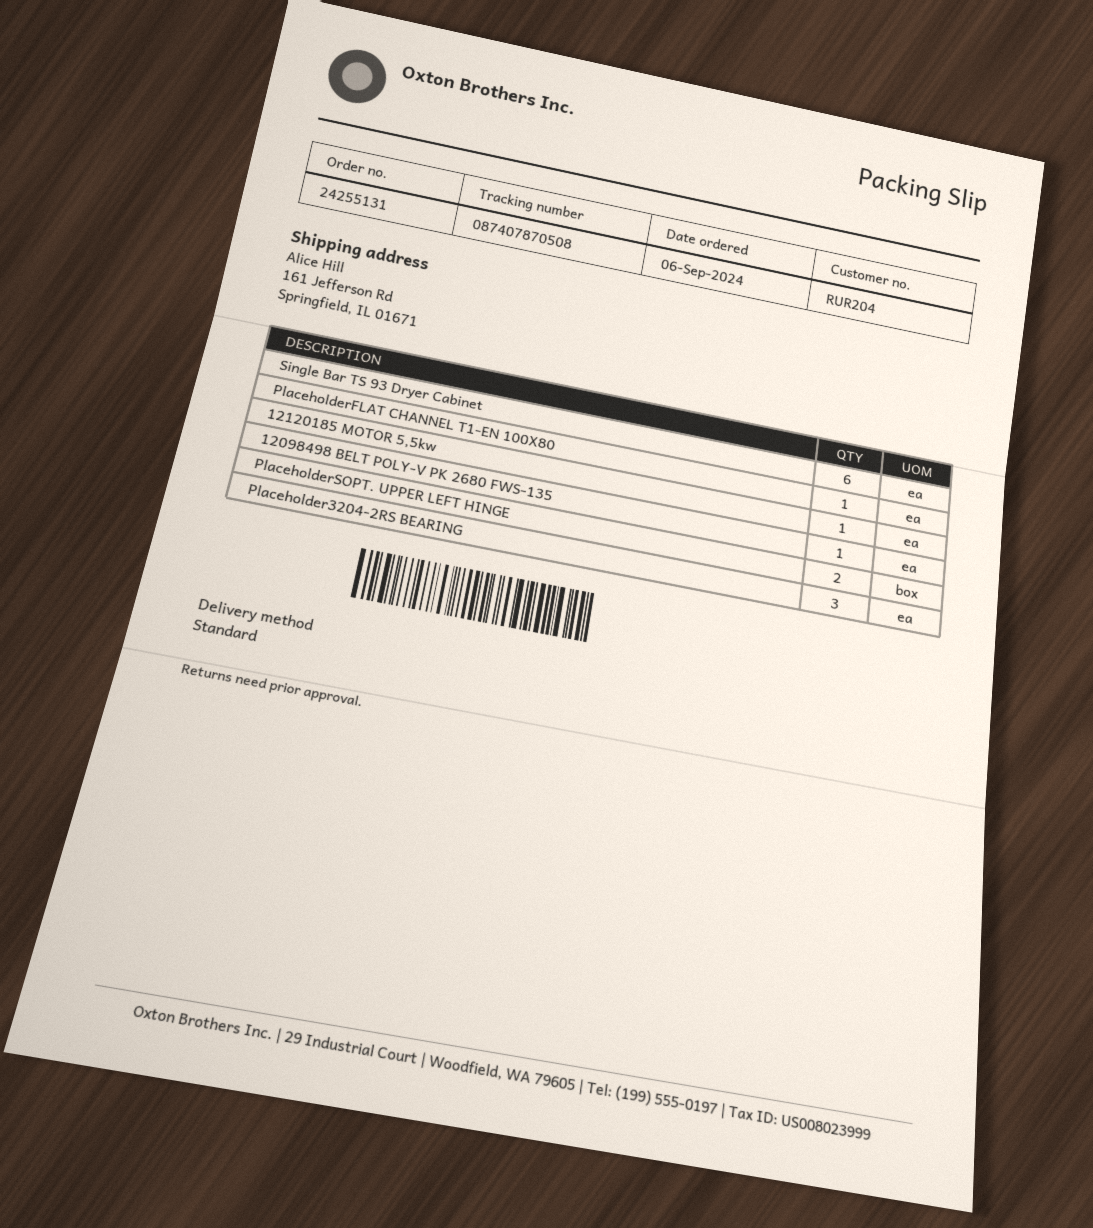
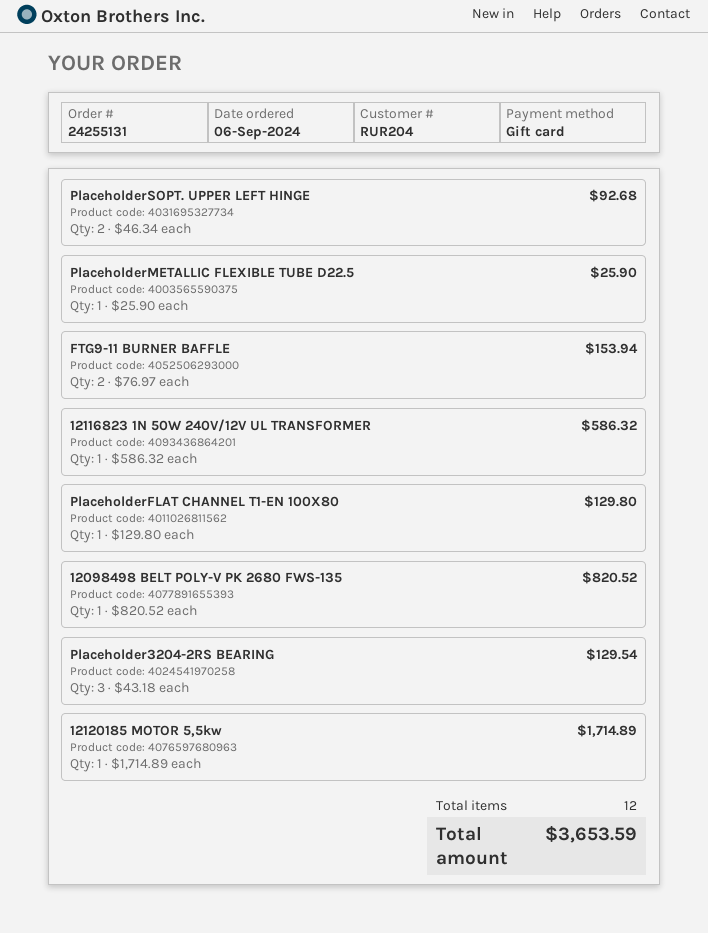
Single Bar TS 93 Dryer Cabinet: 6 -> none
PlaceholderMETALLIC FLEXIBLE TUBE D22.5: none -> 1
FTG9-11 BURNER BAFFLE: none -> 2
12116823 1N 50W 240V/12V UL TRANSFORMER: none -> 1

